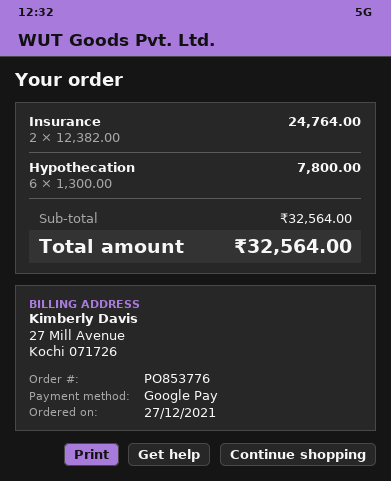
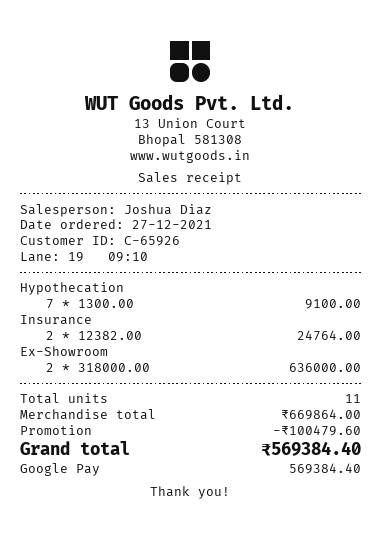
Hypothecation: 6 x 1300.00 = 7800.00 -> 7 x 1300.00 = 9100.00
Ex-Showroom: none -> 2 x 318000.00 = 636000.00
subtotal: 32564.00 -> 669864.00
discount: none -> 100479.60
total: 32564.00 -> 569384.40

